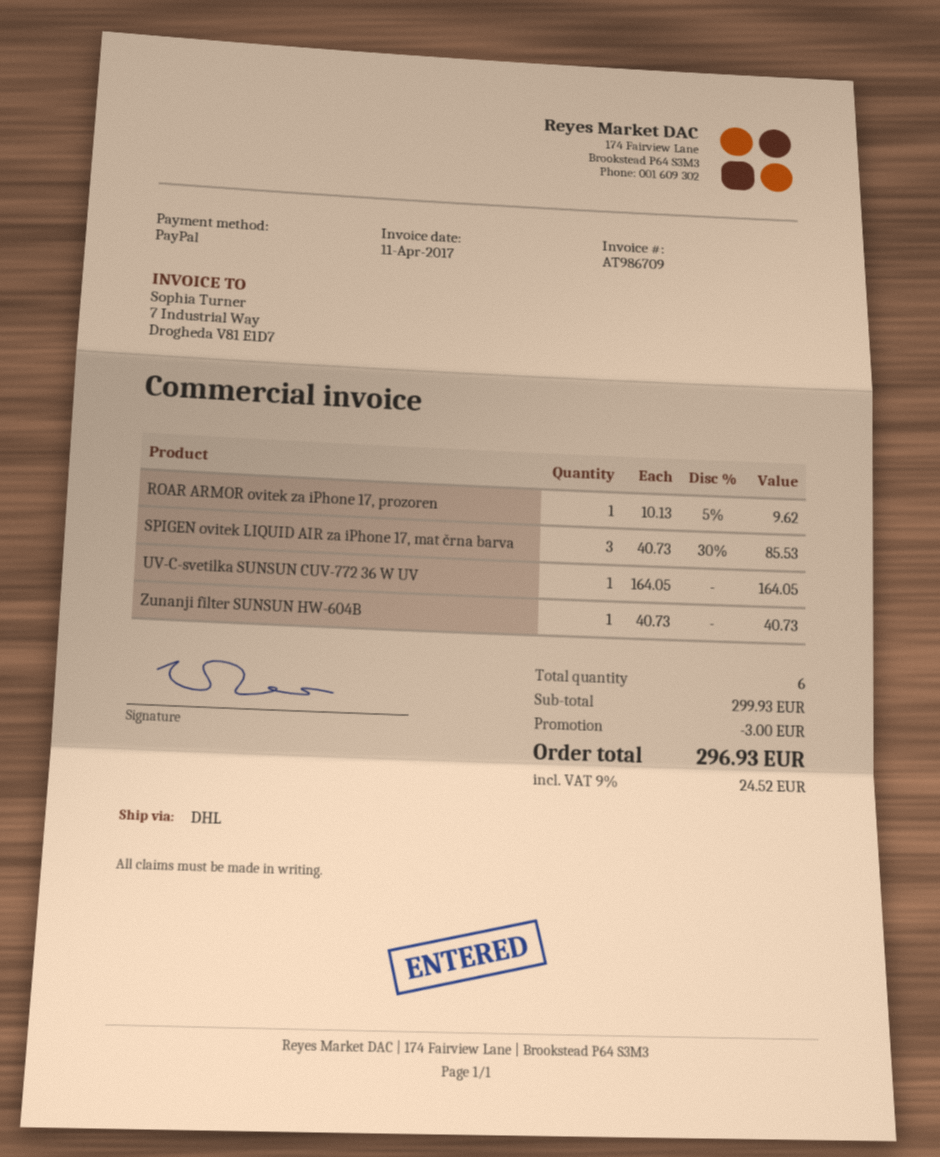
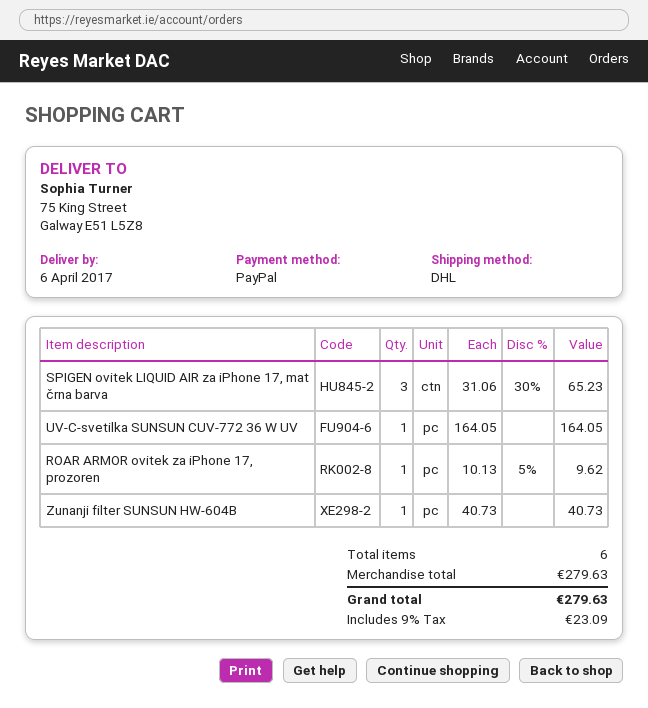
SPIGEN ovitek LIQUID AIR za iPhone 17, mat črna barva: 3 x 40.73 - 30% = 85.53 -> 3 x 31.06 - 30% = 65.23
subtotal: 299.93 -> 279.63
discount: 3.00 -> none
tax: 9% = 24.52 -> 9% = 23.09
total: 296.93 -> 279.63

